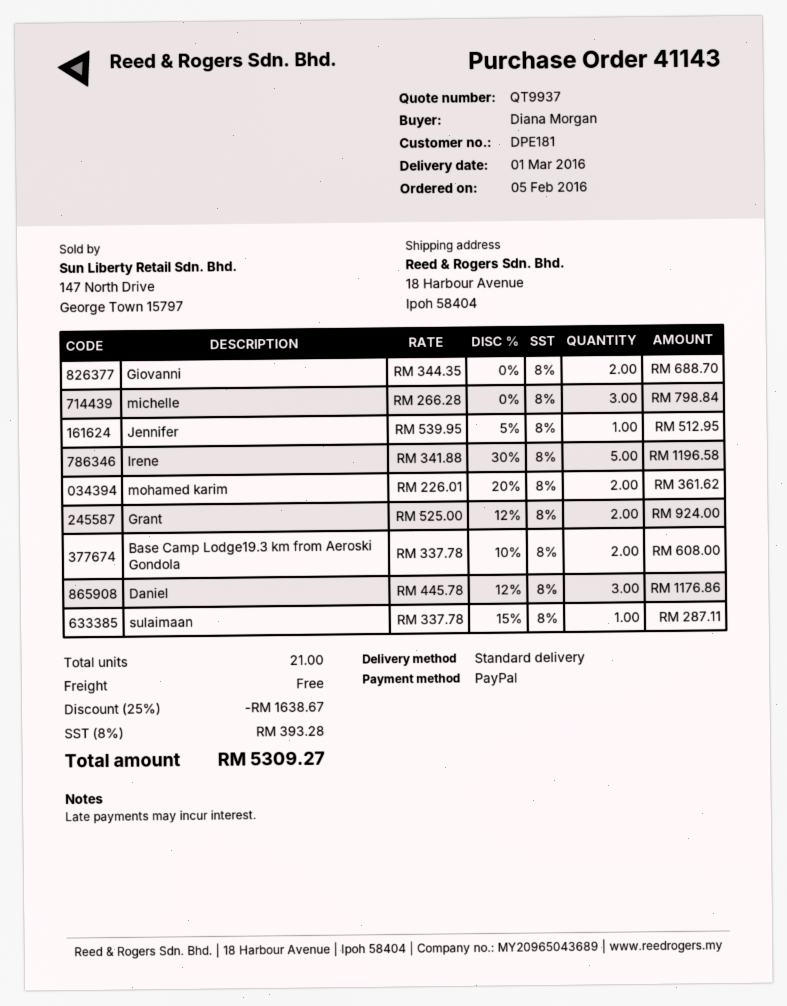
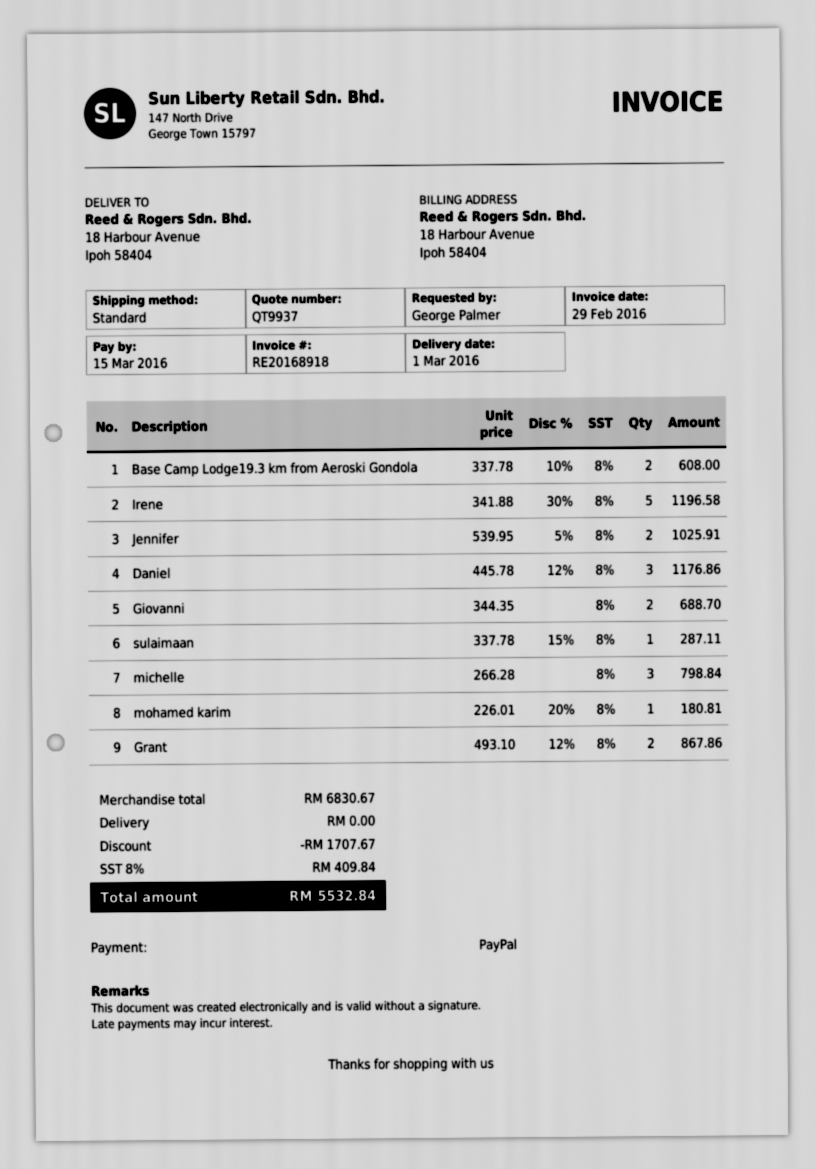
ordered by: Diana Morgan -> George Palmer
Jennifer: 1 x 539.95 - 5% = 512.95 -> 2 x 539.95 - 5% = 1025.91
mohamed karim: 2 x 226.01 - 20% = 361.62 -> 1 x 226.01 - 20% = 180.81
Grant: 2 x 525.00 - 12% = 924.00 -> 2 x 493.10 - 12% = 867.86
discount: 1638.67 -> 1707.67
tax: 8% = 393.28 -> 8% = 409.84
total: 5309.27 -> 5532.84

